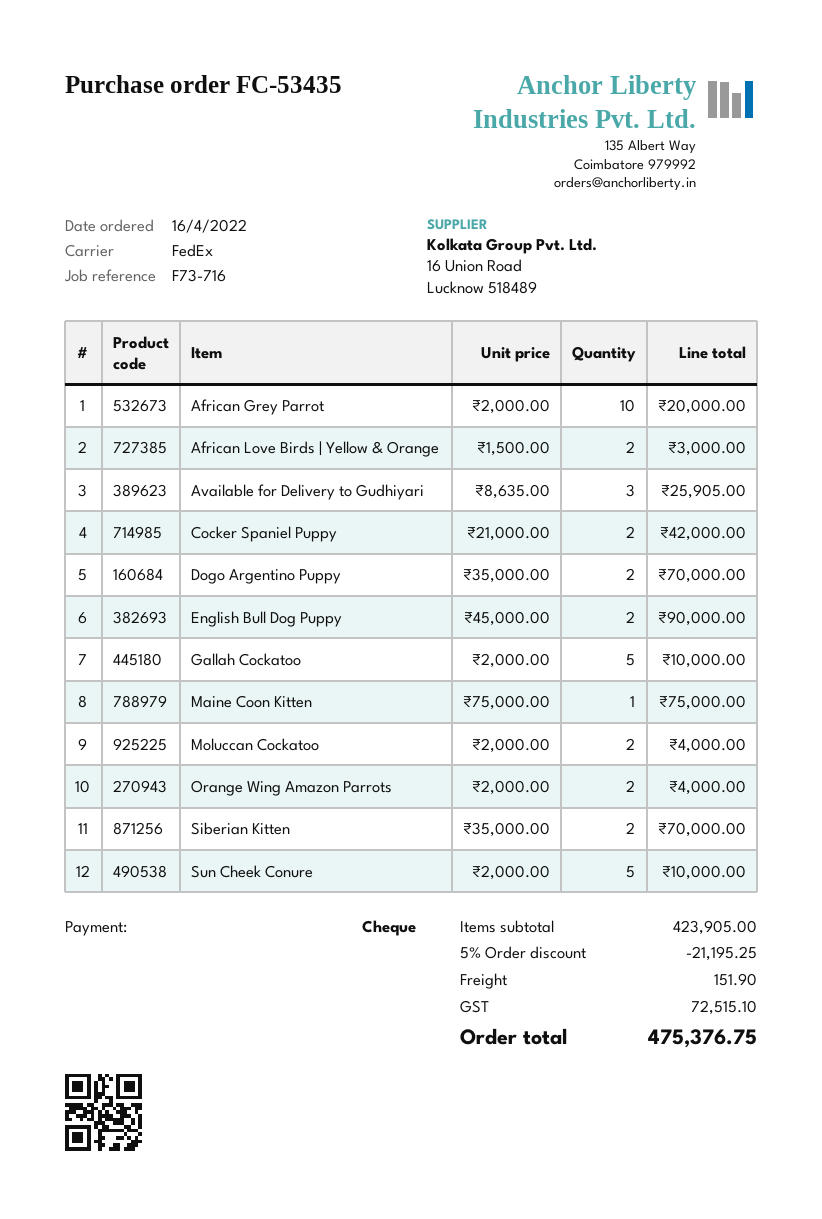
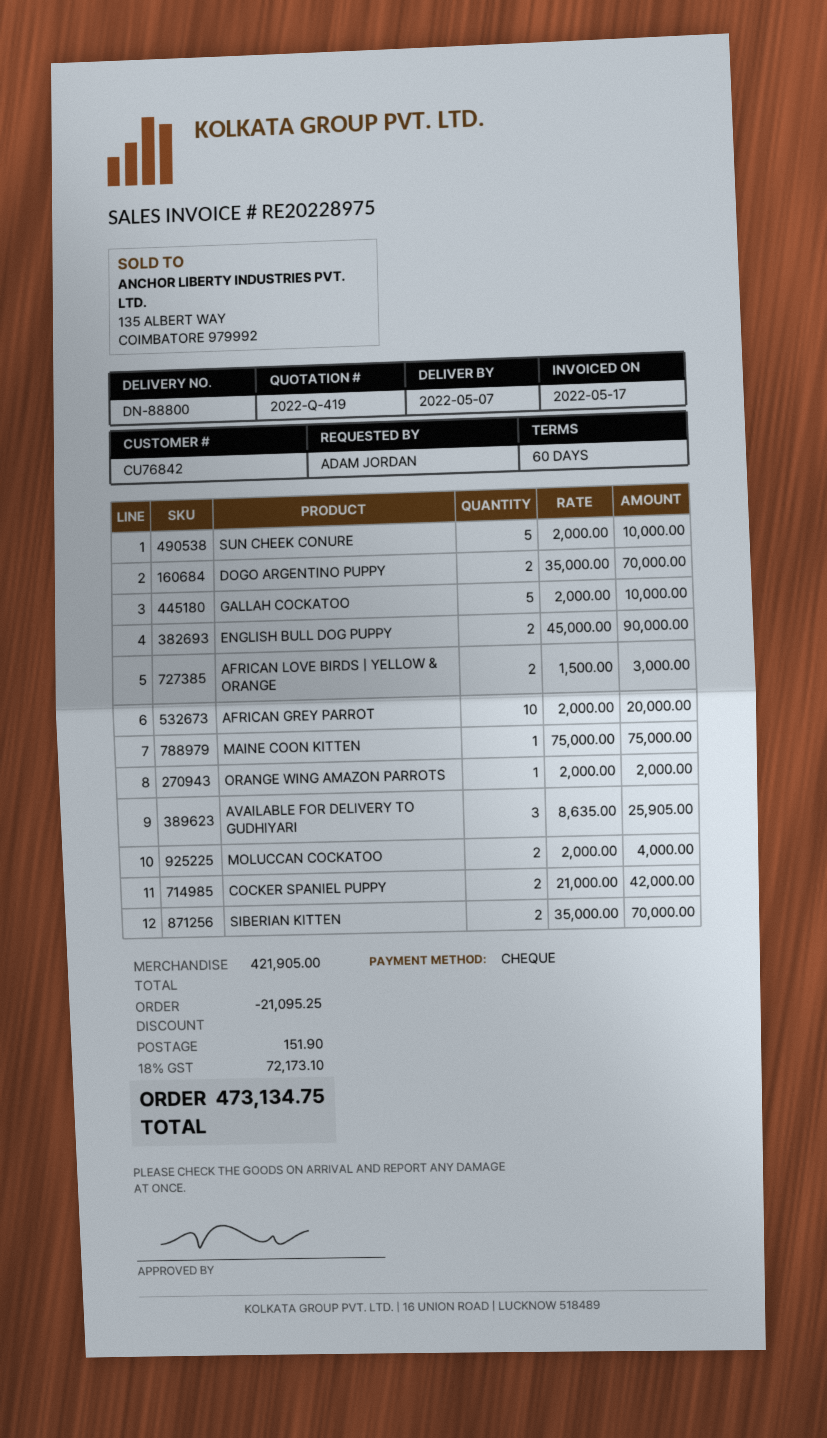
Orange Wing Amazon Parrots: 2 x 2000.00 = 4000.00 -> 1 x 2000.00 = 2000.00
subtotal: 423905.00 -> 421905.00
discount: 21195.25 -> 21095.25
tax: 72515.10 -> 72173.10
total: 475376.75 -> 473134.75

